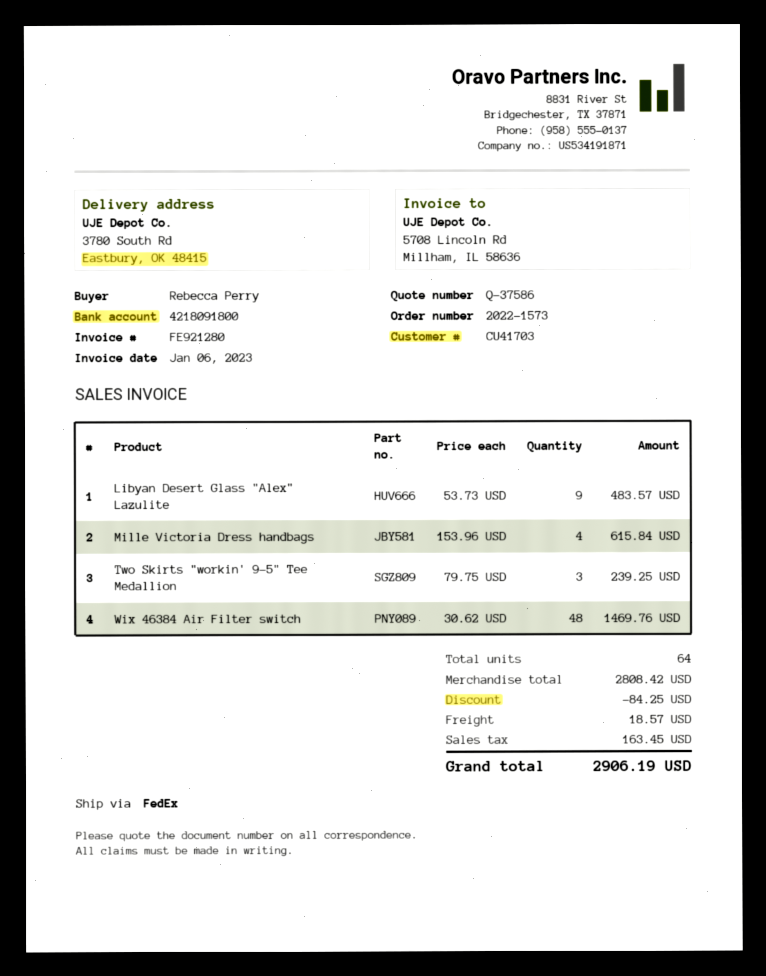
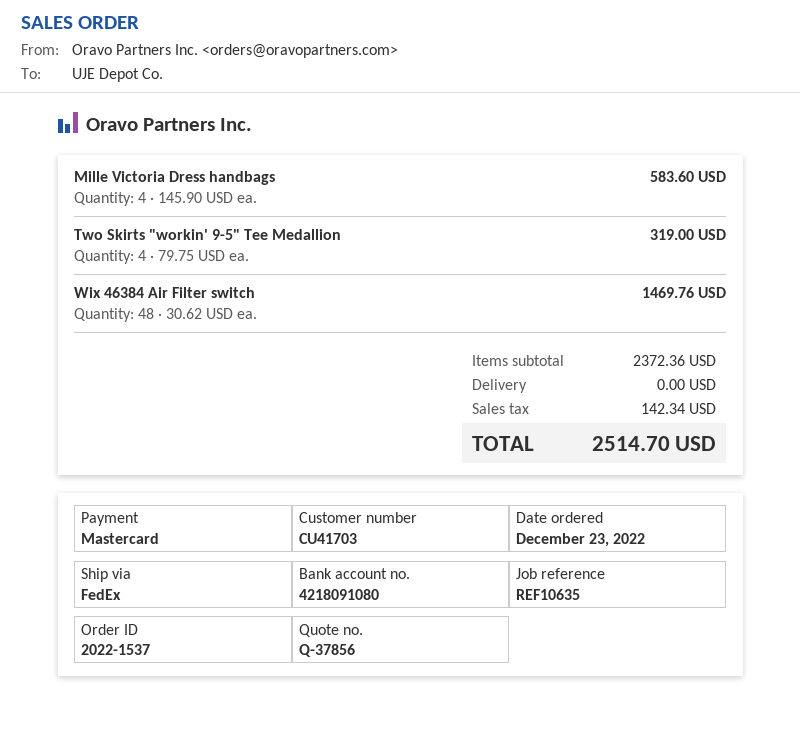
quote number: Q-37586 -> Q-37856
order number: 2022-1573 -> 2022-1537
bank account: 4218091800 -> 4218091080
Libyan Desert Glass "Alex" Lazulite: 9 x 53.73 = 483.57 -> none
Mille Victoria Dress handbags: 4 x 153.96 = 615.84 -> 4 x 145.90 = 583.60
Two Skirts "workin' 9-5" Tee Medallion: 3 x 79.75 = 239.25 -> 4 x 79.75 = 319.00
subtotal: 2808.42 -> 2372.36
discount: 84.25 -> none
shipping: 18.57 -> 0.00
tax: 163.45 -> 142.34
total: 2906.19 -> 2514.70

